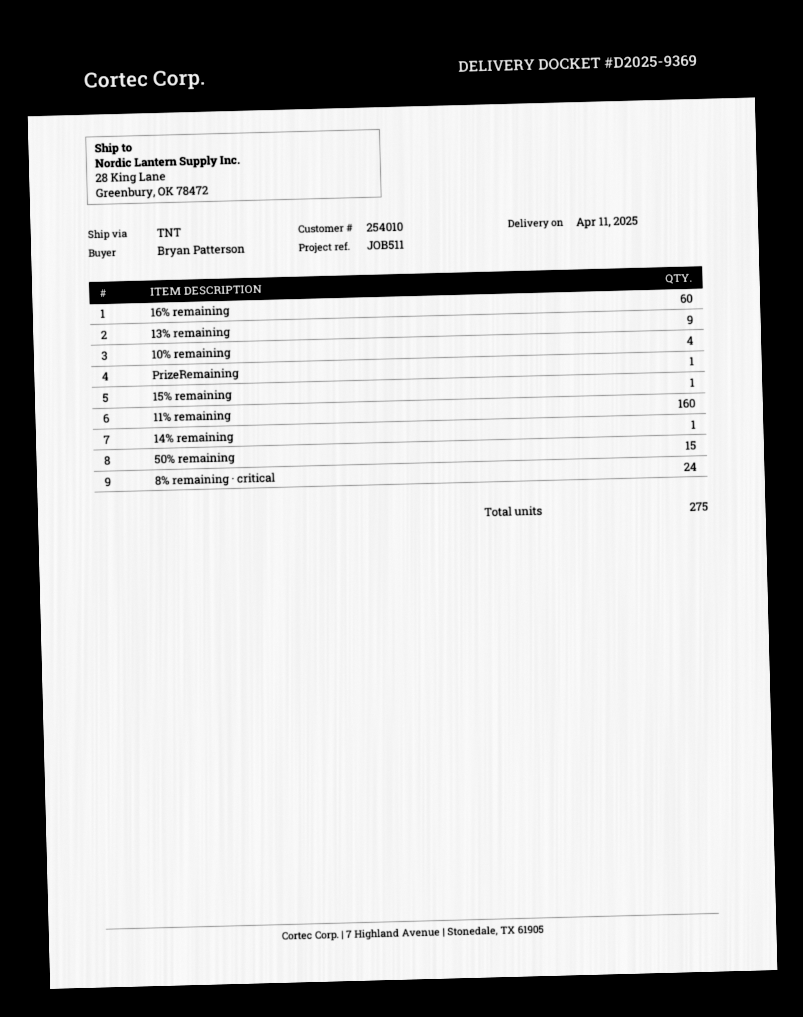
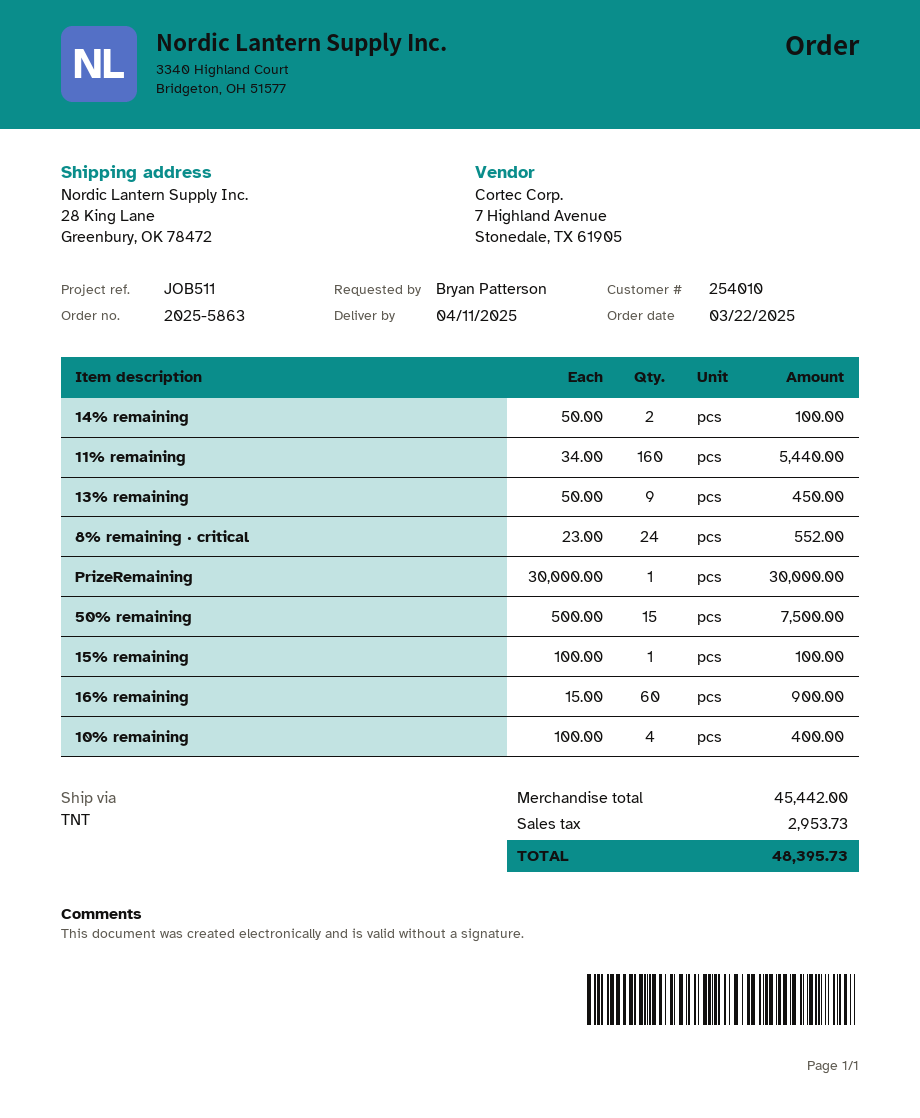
14% remaining: 1 -> 2

